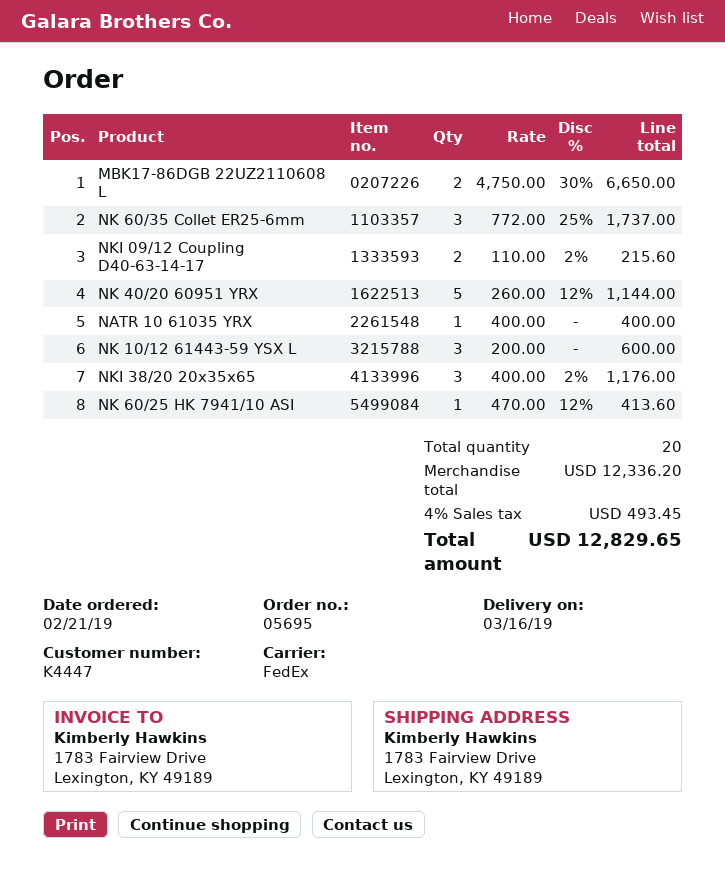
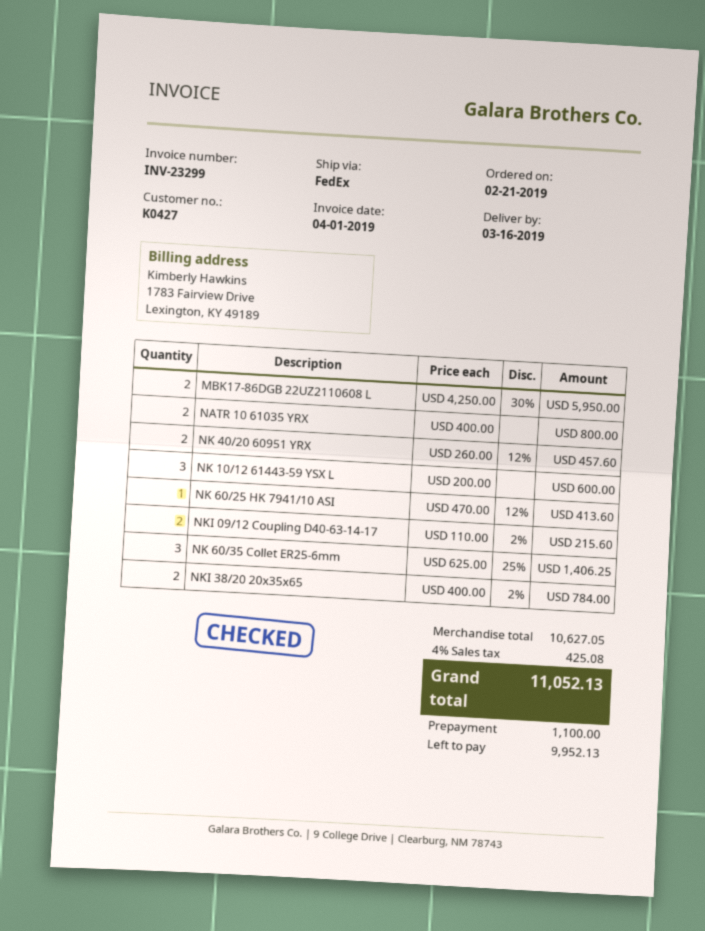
customer number: K4447 -> K0427
MBK17-86DGB 22UZ2110608 L: 2 x 4750.00 - 30% = 6650.00 -> 2 x 4250.00 - 30% = 5950.00
NK 60/35 Collet ER25-6mm: 3 x 772.00 - 25% = 1737.00 -> 3 x 625.00 - 25% = 1406.25
NK 40/20 60951 YRX: 5 x 260.00 - 12% = 1144.00 -> 2 x 260.00 - 12% = 457.60
NATR 10 61035 YRX: 1 x 400.00 = 400.00 -> 2 x 400.00 = 800.00
NKI 38/20 20x35x65: 3 x 400.00 - 2% = 1176.00 -> 2 x 400.00 - 2% = 784.00
subtotal: 12336.20 -> 10627.05
tax: 4% = 493.45 -> 4% = 425.08
total: 12829.65 -> 11052.13

